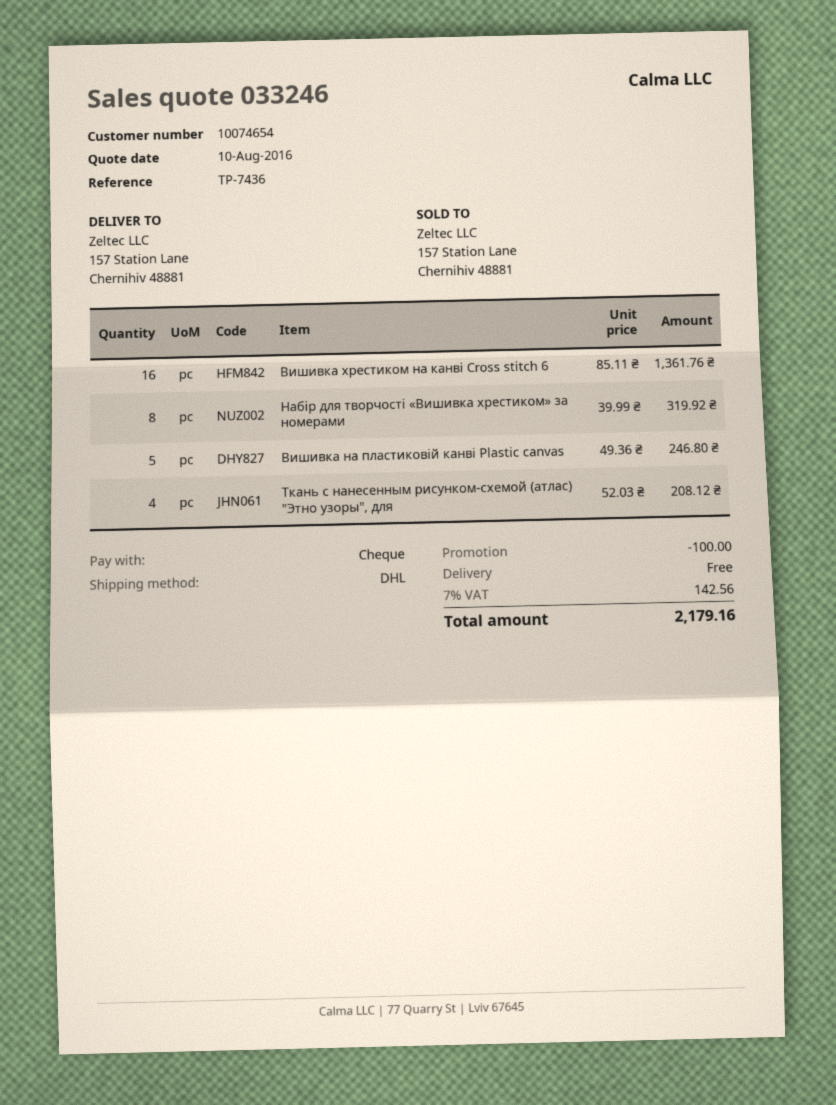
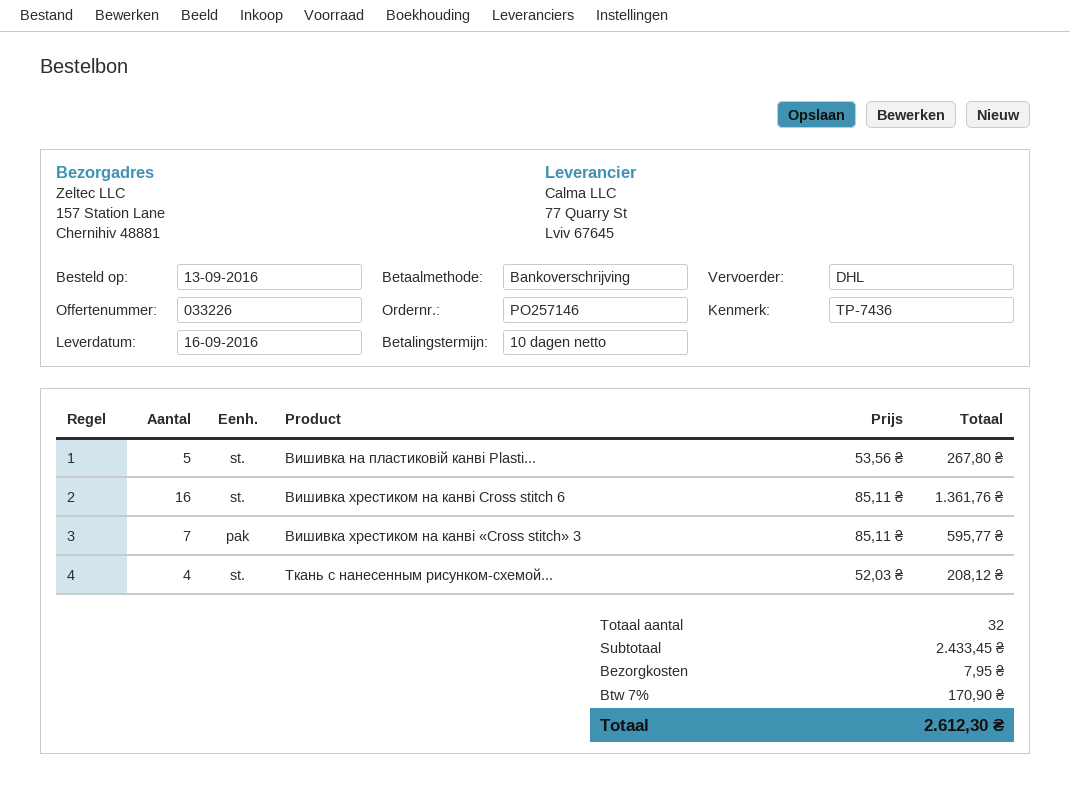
quote number: 033246 -> 033226
payment method: cheque -> bank transfer
Набір для творчості «Вишивка хрестиком» за номерами: 8 x 39.99 = 319.92 -> none
Вишивка на пластиковій канві Plastic canvas: 5 x 49.36 = 246.80 -> 5 x 53.56 = 267.80
Вишивка хрестиком на канві «Cross stitch» 3: none -> 7 x 85.11 = 595.77
discount: 100.00 -> none
shipping: 0.00 -> 7.95
tax: 7% = 142.56 -> 7% = 170.90
total: 2179.16 -> 2612.30

